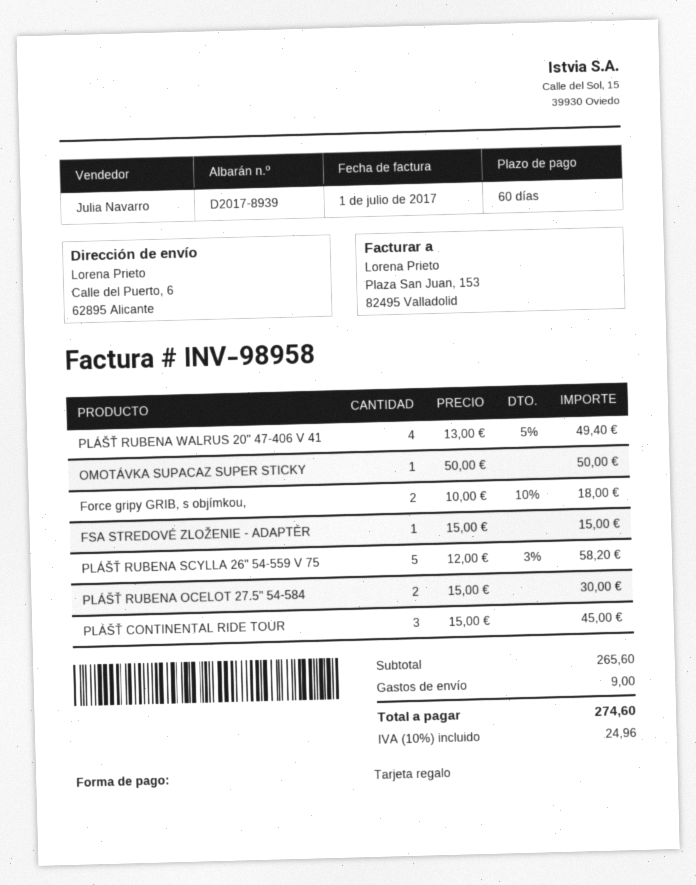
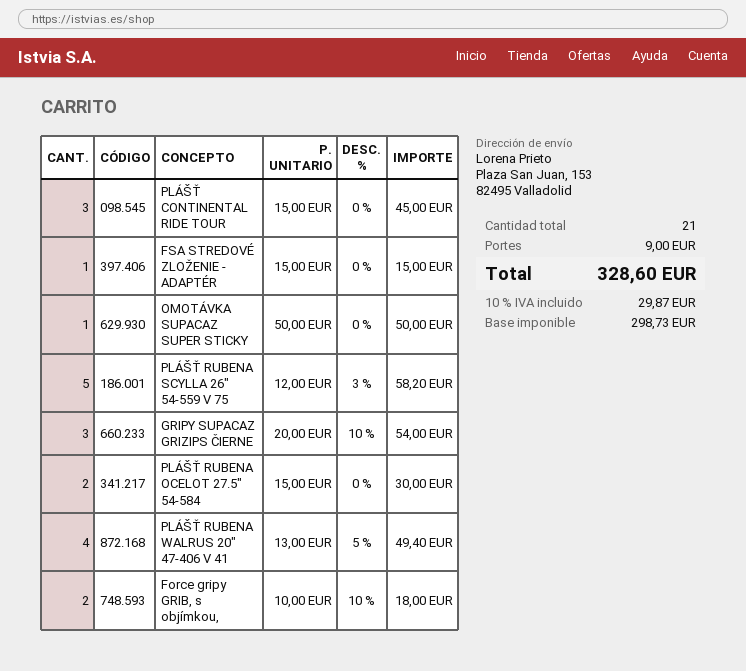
ship to: Calle del Puerto, 6, 62895 Alicante -> Plaza San Juan, 153, 82495 Valladolid
GRIPY SUPACAZ GRIZIPS ČIERNE: none -> 3 x 20.00 - 10% = 54.00
tax: 10% = 24.96 -> 10% = 29.87
total: 274.60 -> 328.60

